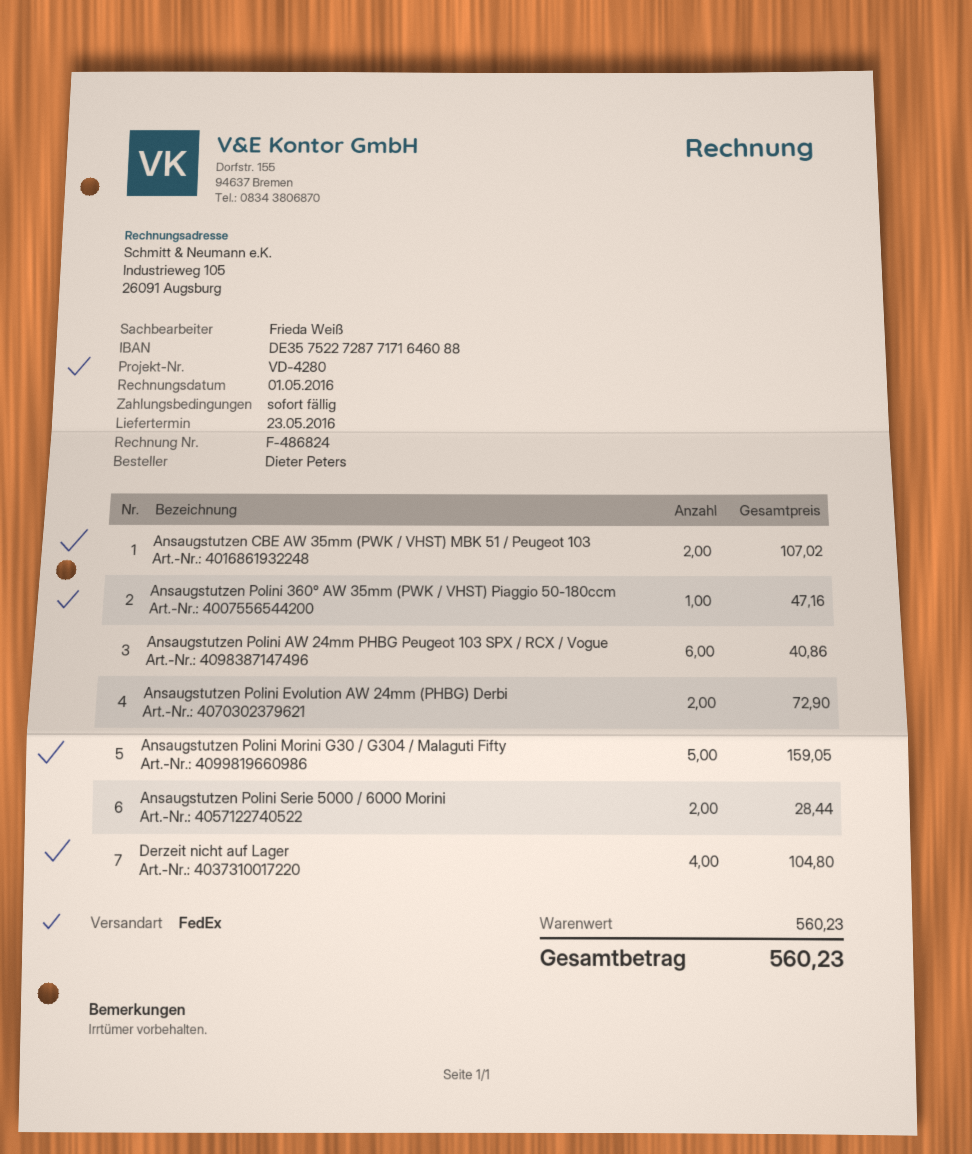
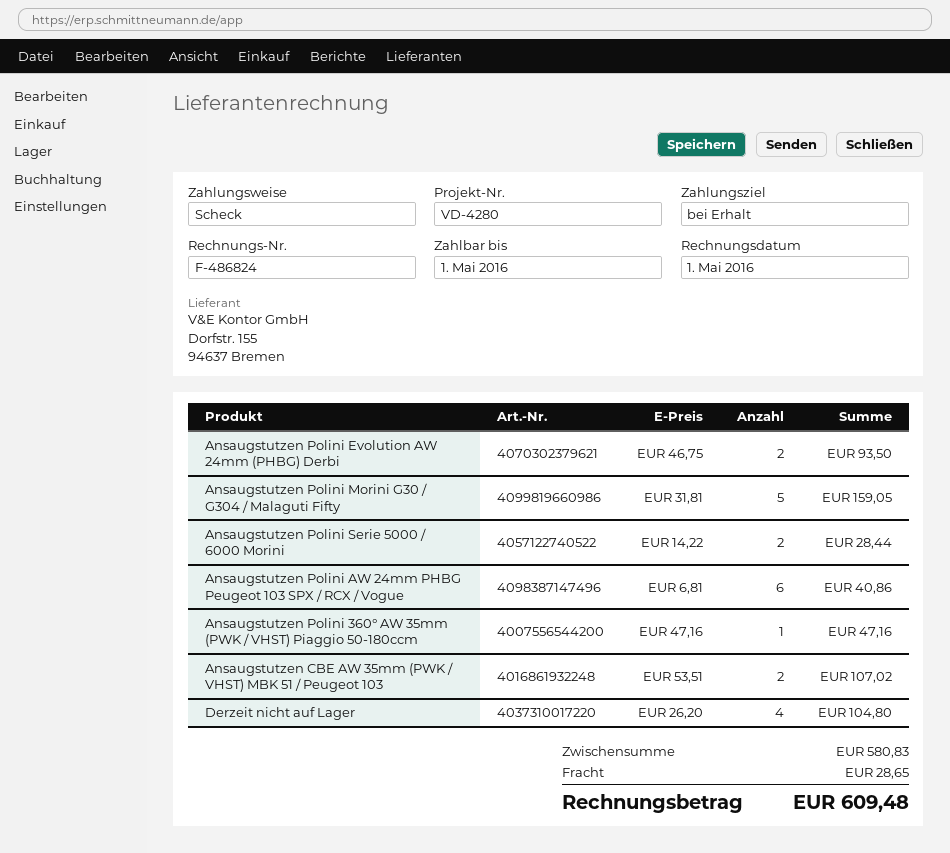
Ansaugstutzen Polini Evolution AW 24mm (PHBG) Derbi: 2 for 72.90 -> 2 for 93.50
subtotal: 560.23 -> 580.83
shipping: none -> 28.65
total: 560.23 -> 609.48

